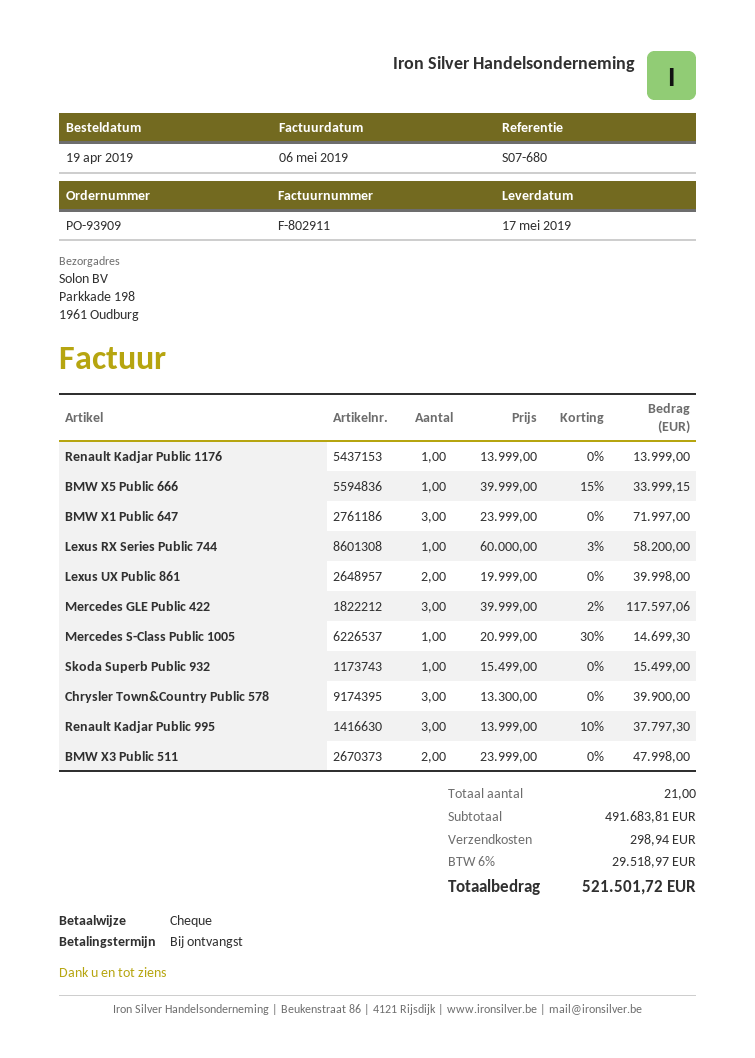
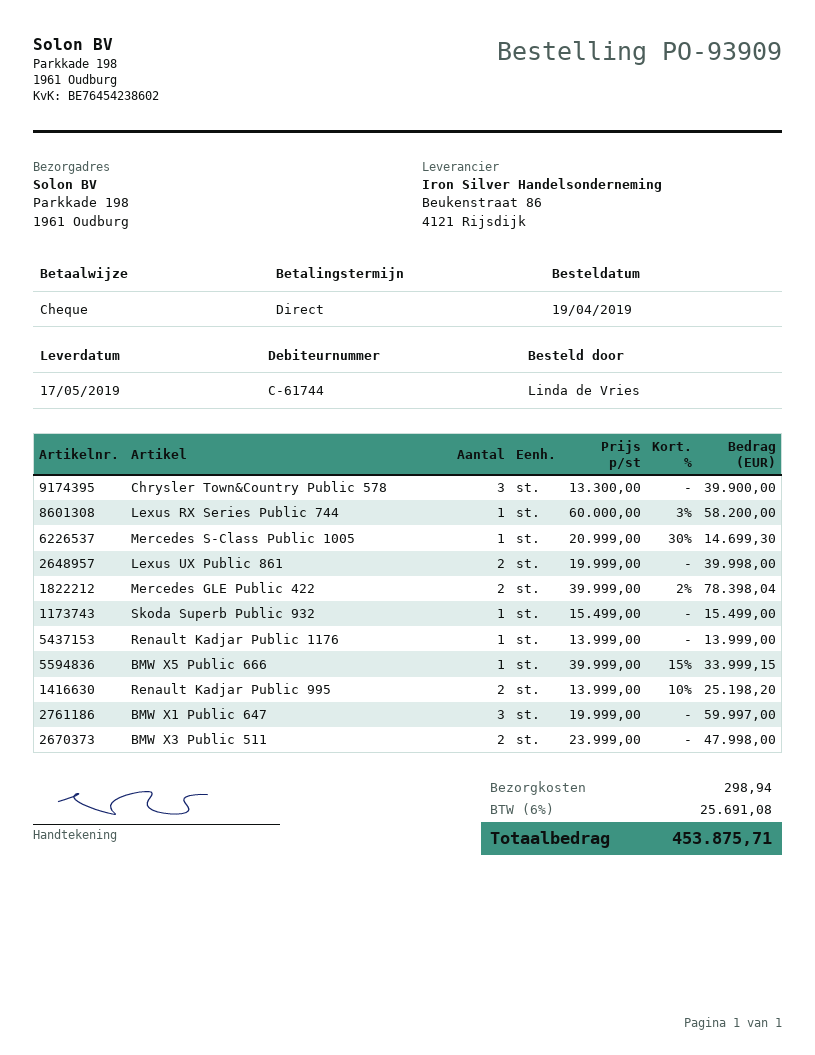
BMW X1 Public 647: 3 x 23999.00 = 71997.00 -> 3 x 19999.00 = 59997.00
Mercedes GLE Public 422: 3 x 39999.00 - 2% = 117597.06 -> 2 x 39999.00 - 2% = 78398.04
Renault Kadjar Public 995: 3 x 13999.00 - 10% = 37797.30 -> 2 x 13999.00 - 10% = 25198.20
tax: 6% = 29518.97 -> 6% = 25691.08
total: 521501.72 -> 453875.71

